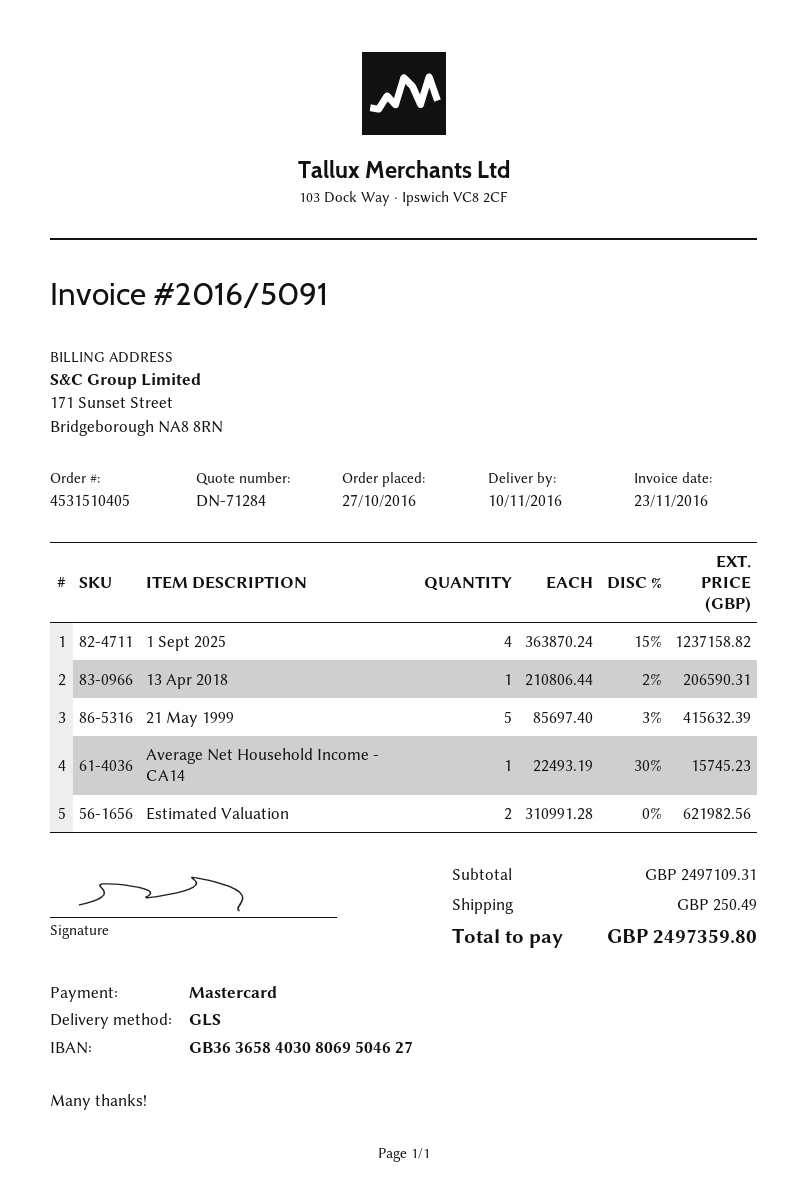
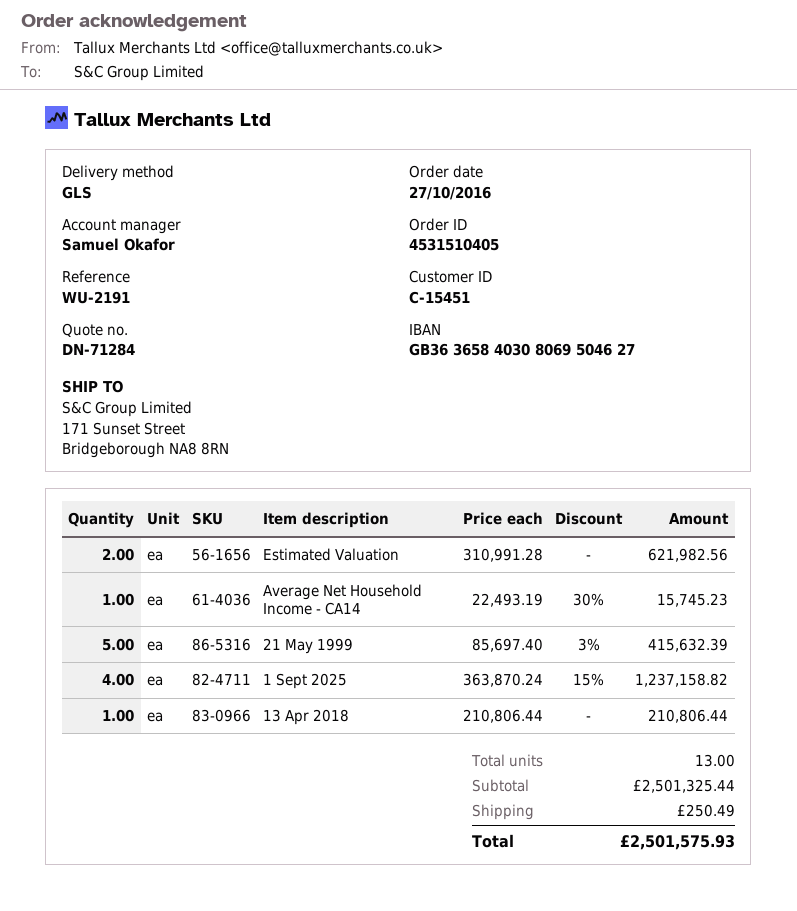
13 Apr 2018: 1 x 210806.44 - 2% = 206590.31 -> 1 x 210806.44 = 210806.44
subtotal: 2497109.31 -> 2501325.44
total: 2497359.80 -> 2501575.93

